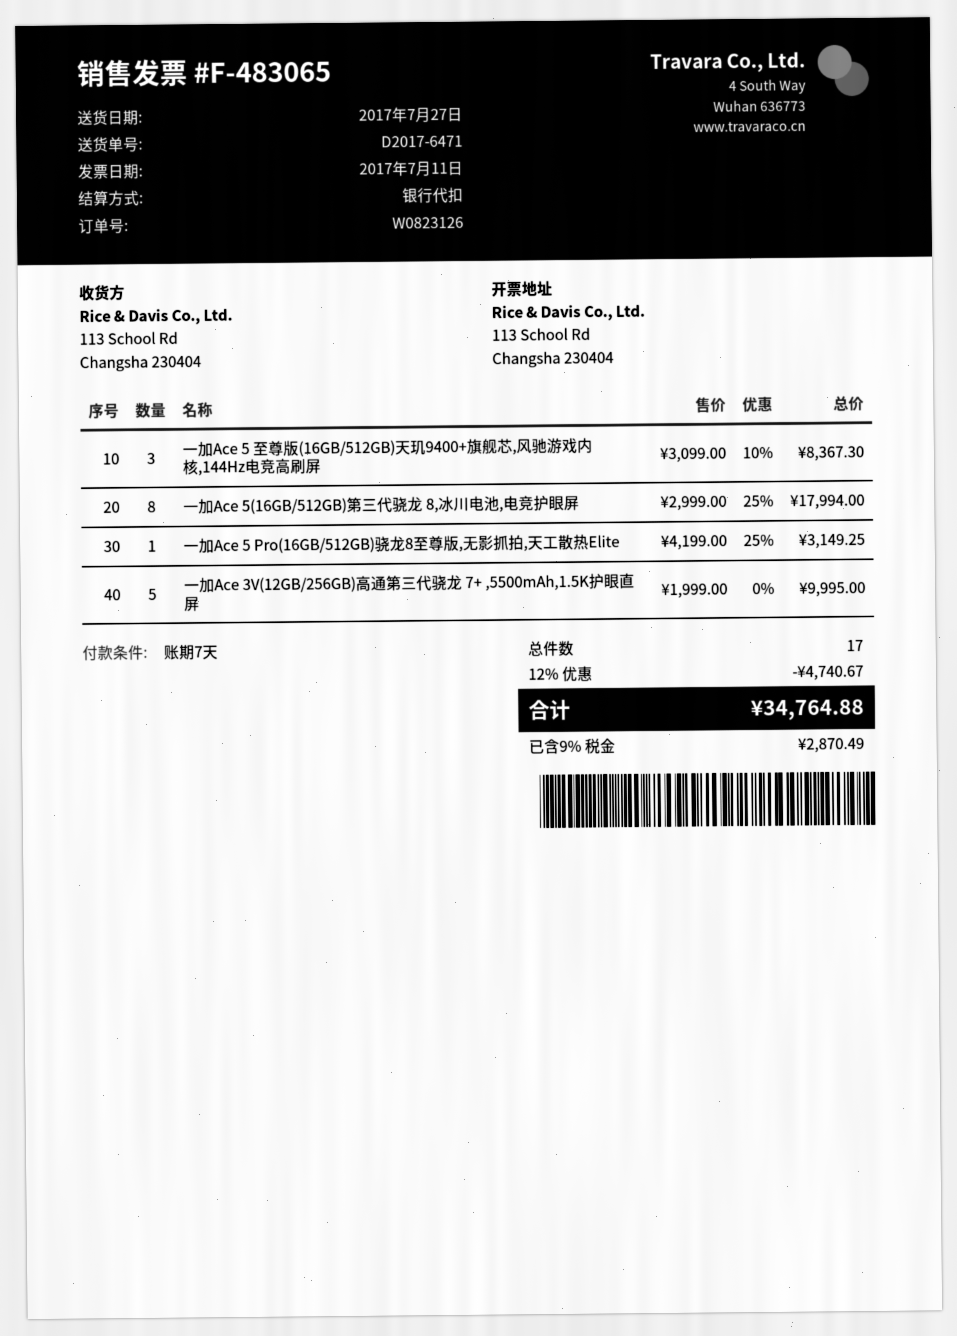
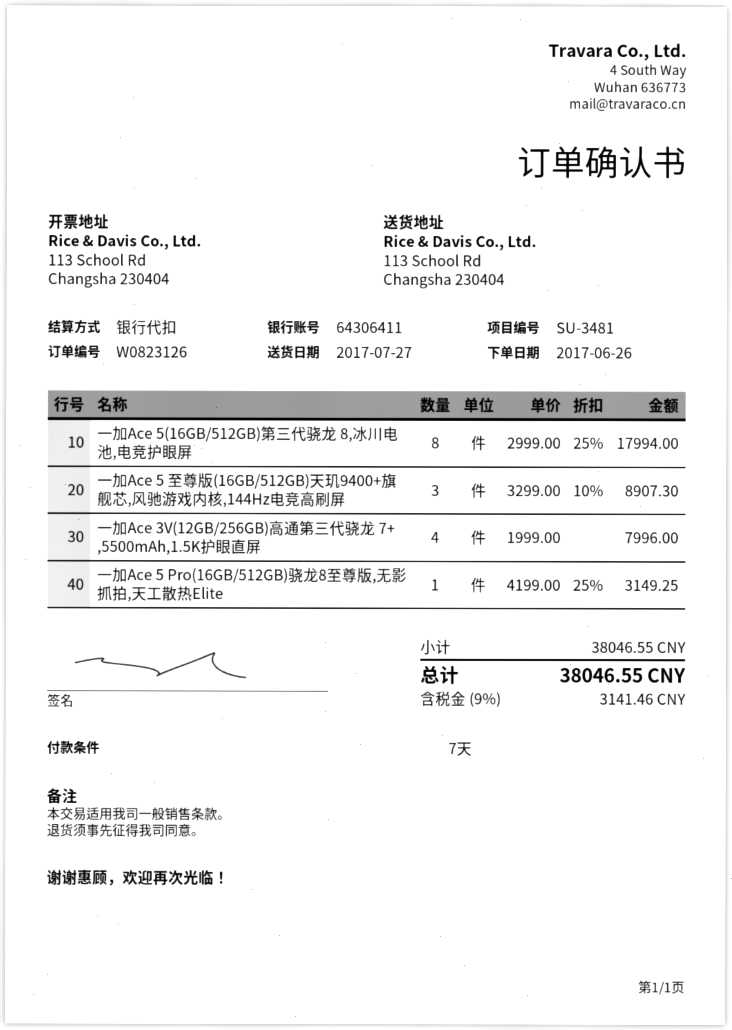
一加Ace 5 至尊版(16GB/512GB)天玑9400+旗舰芯,风驰游戏内核,144Hz电竞高刷屏: 3 x 3099.00 - 10% = 8367.30 -> 3 x 3299.00 - 10% = 8907.30
一加Ace 3V(12GB/256GB)高通第三代骁龙 7+ ,5500mAh,1.5K护眼直屏: 5 x 1999.00 = 9995.00 -> 4 x 1999.00 = 7996.00
discount: 12% = 4740.67 -> none
tax: 9% = 2870.49 -> 9% = 3141.46
total: 34764.88 -> 38046.55

